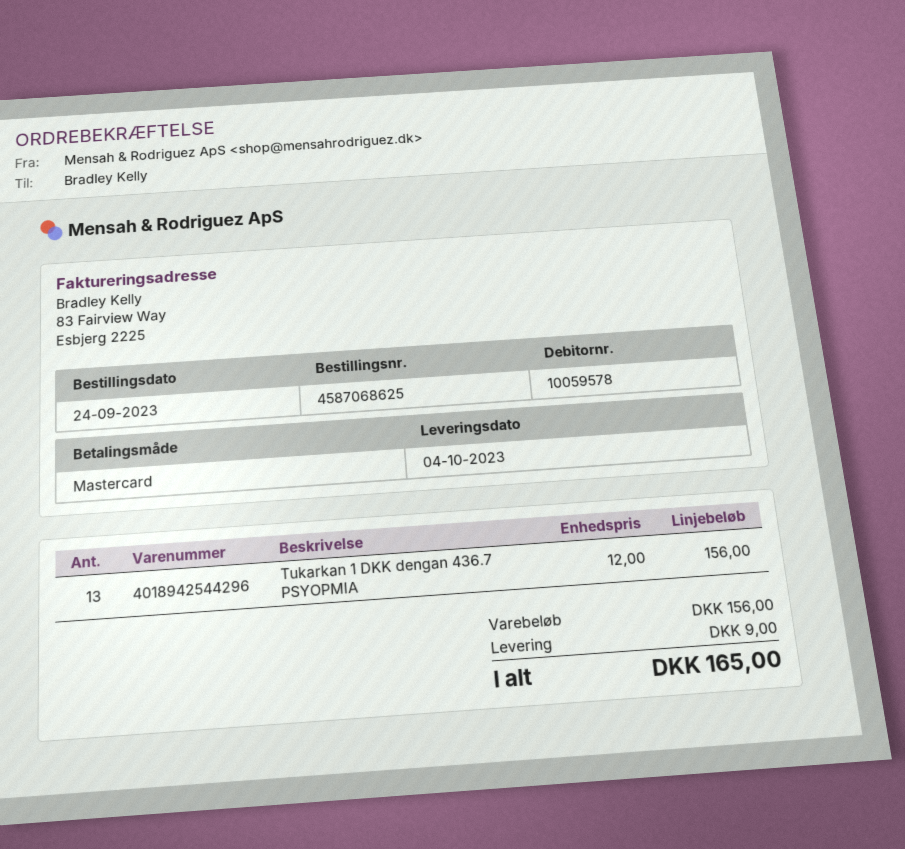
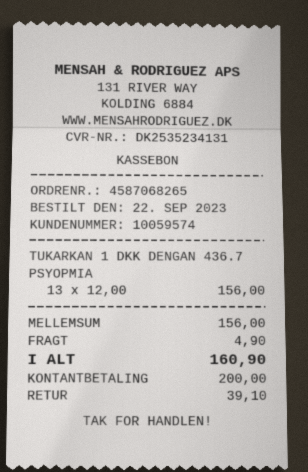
order number: 4587068625 -> 4587068265
order date: 2023-09-24 -> 2023-09-22
customer number: 10059578 -> 10059574
payment method: Mastercard -> cash
shipping: 9.00 -> 4.90
total: 165.00 -> 160.90

